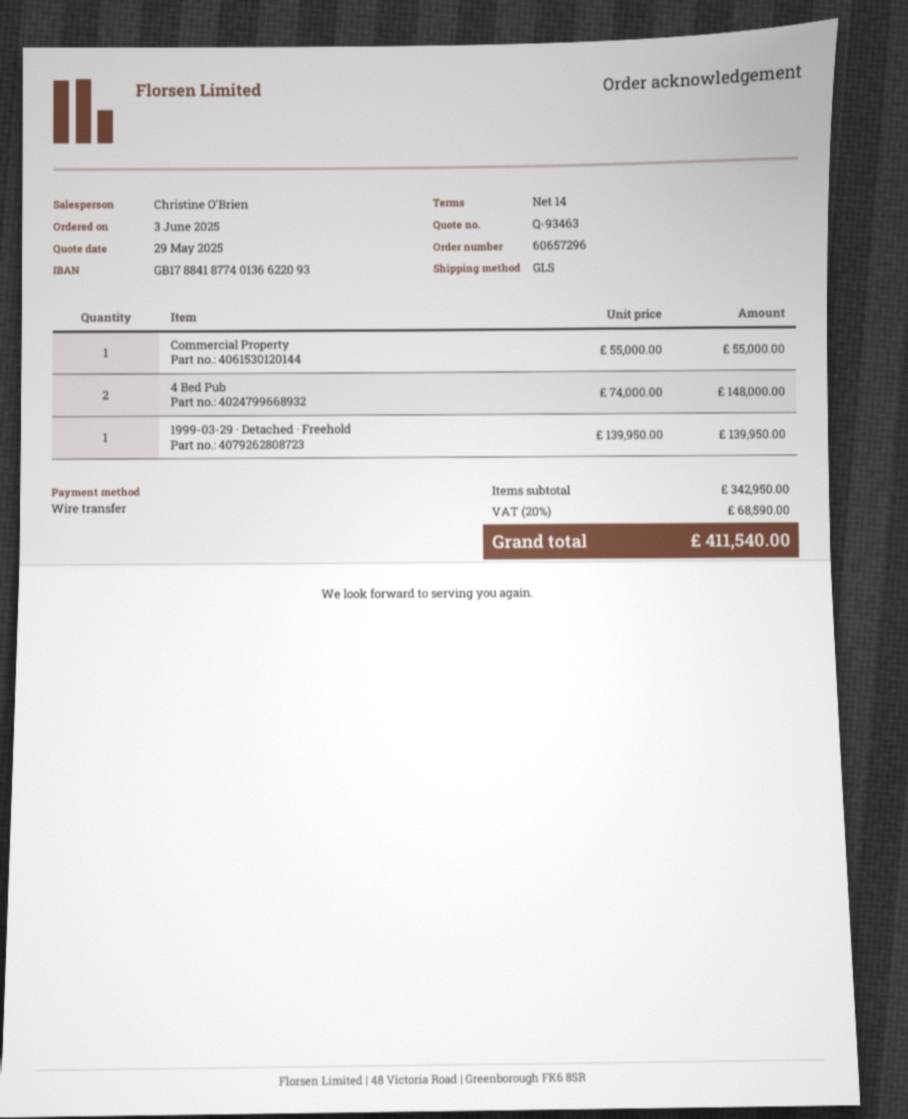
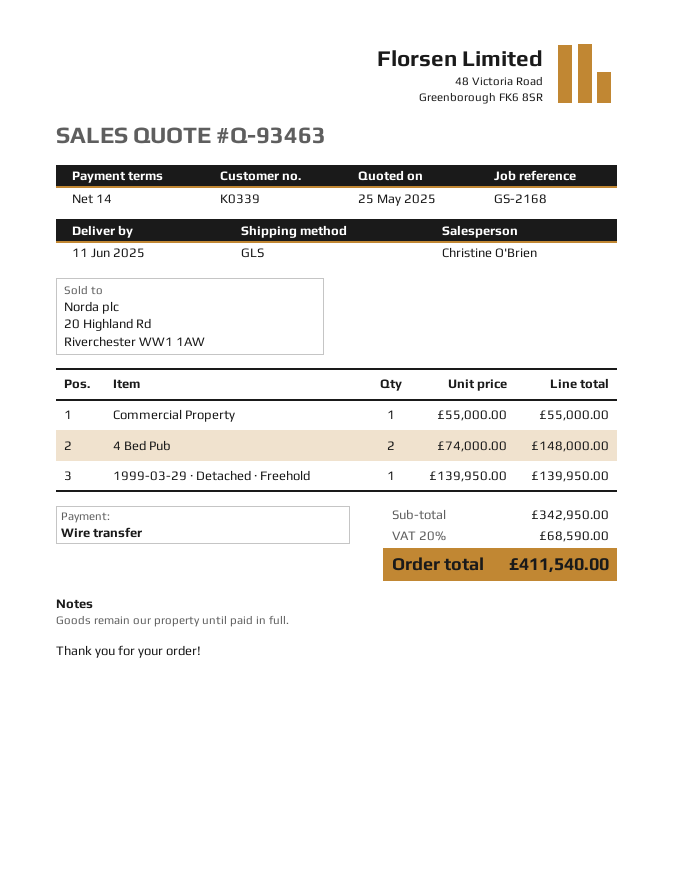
quote date: 2025-05-29 -> 2025-05-25

